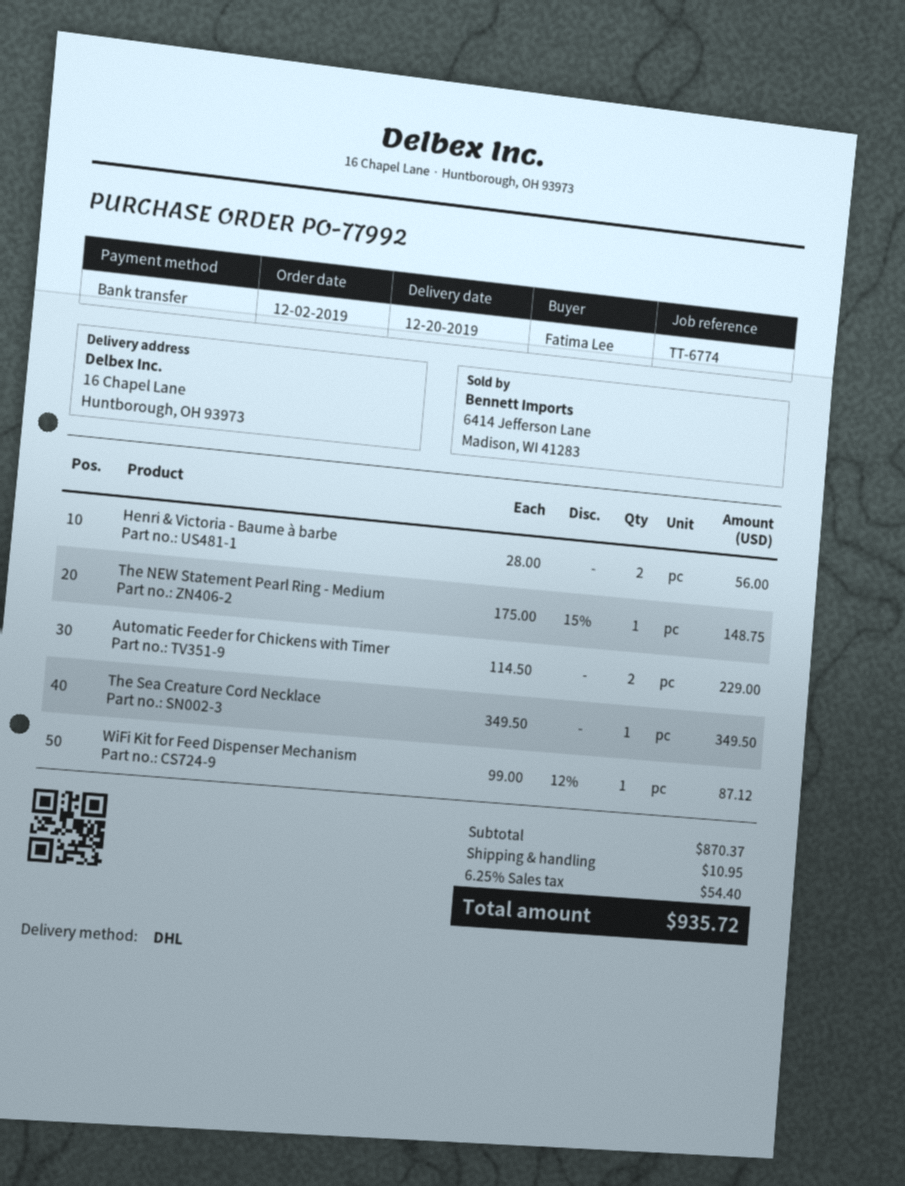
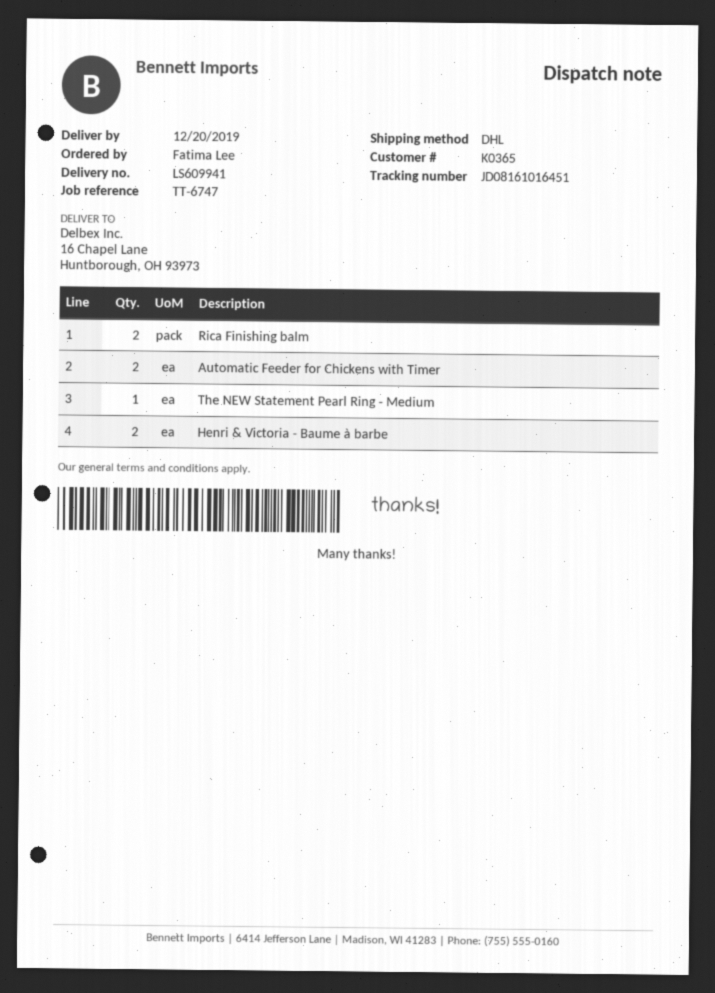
reference: TT-6774 -> TT-6747
The Sea Creature Cord Necklace: 1 -> none
WiFi Kit for Feed Dispenser Mechanism: 1 -> none
Rica Finishing balm: none -> 2

